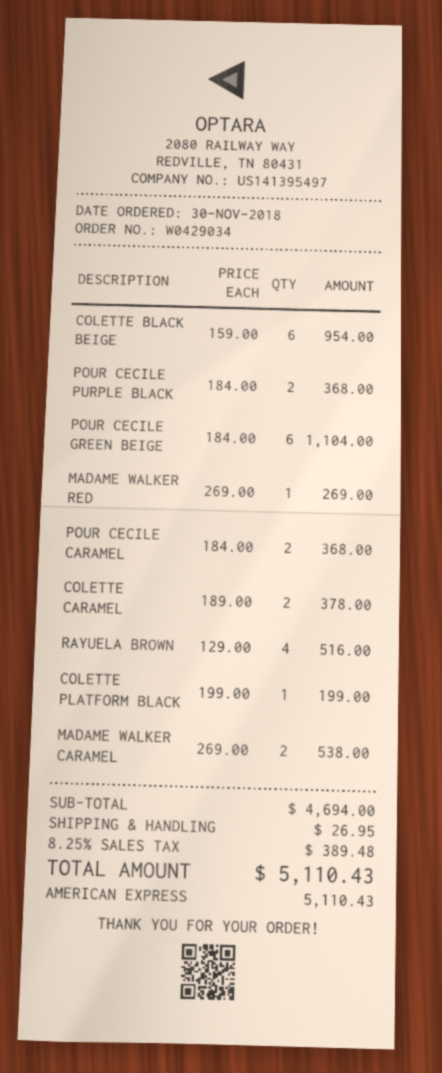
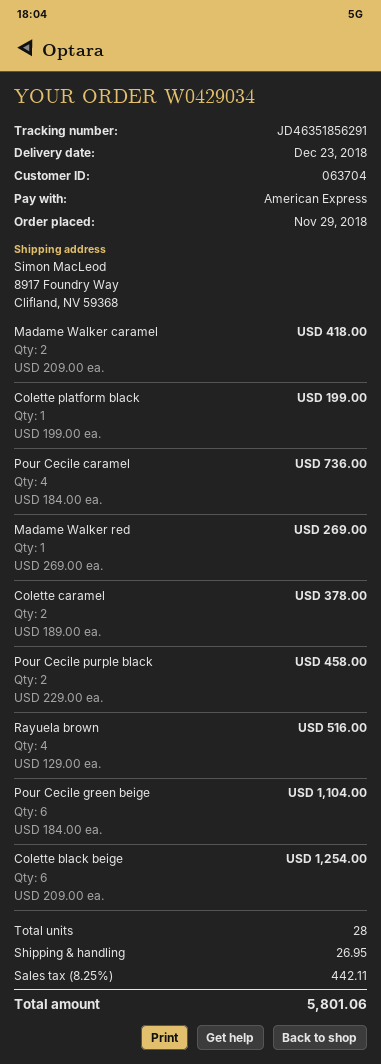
order date: 2018-11-30 -> 2018-11-29
COLETTE BLACK BEIGE: 6 x 159.00 = 954.00 -> 6 x 209.00 = 1254.00
POUR CECILE PURPLE BLACK: 2 x 184.00 = 368.00 -> 2 x 229.00 = 458.00
POUR CECILE CARAMEL: 2 x 184.00 = 368.00 -> 4 x 184.00 = 736.00
MADAME WALKER CARAMEL: 2 x 269.00 = 538.00 -> 2 x 209.00 = 418.00
tax: 8.25% = 389.48 -> 8.25% = 442.11
total: 5110.43 -> 5801.06

